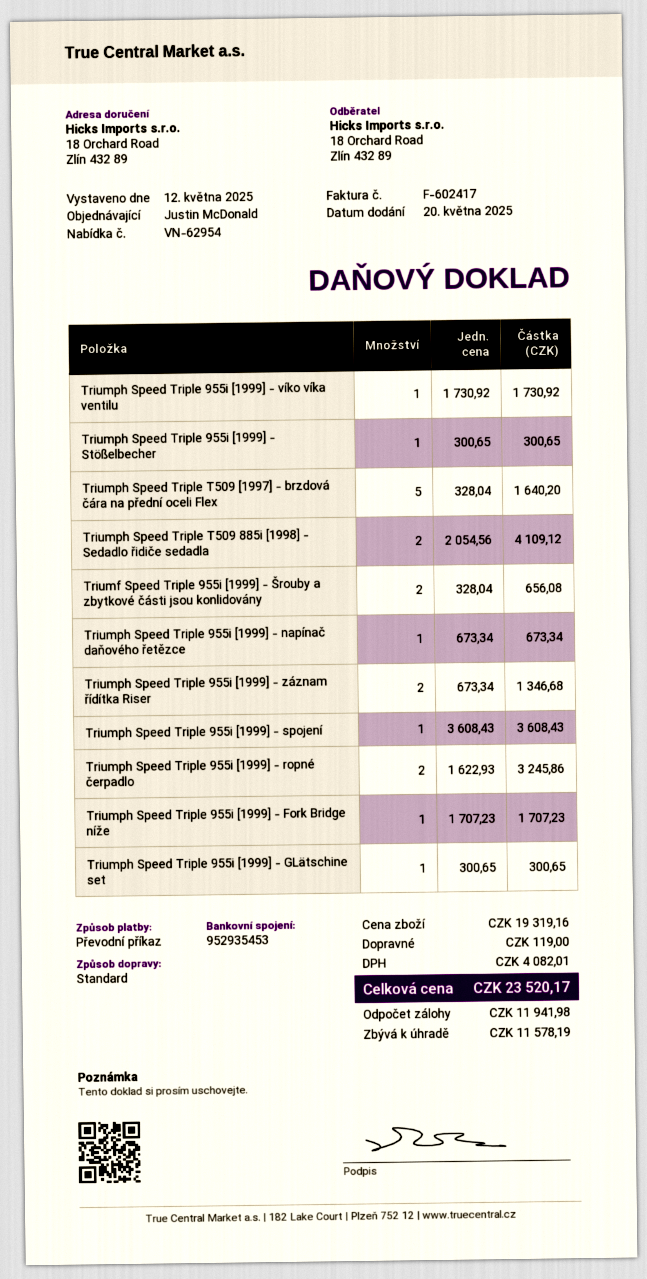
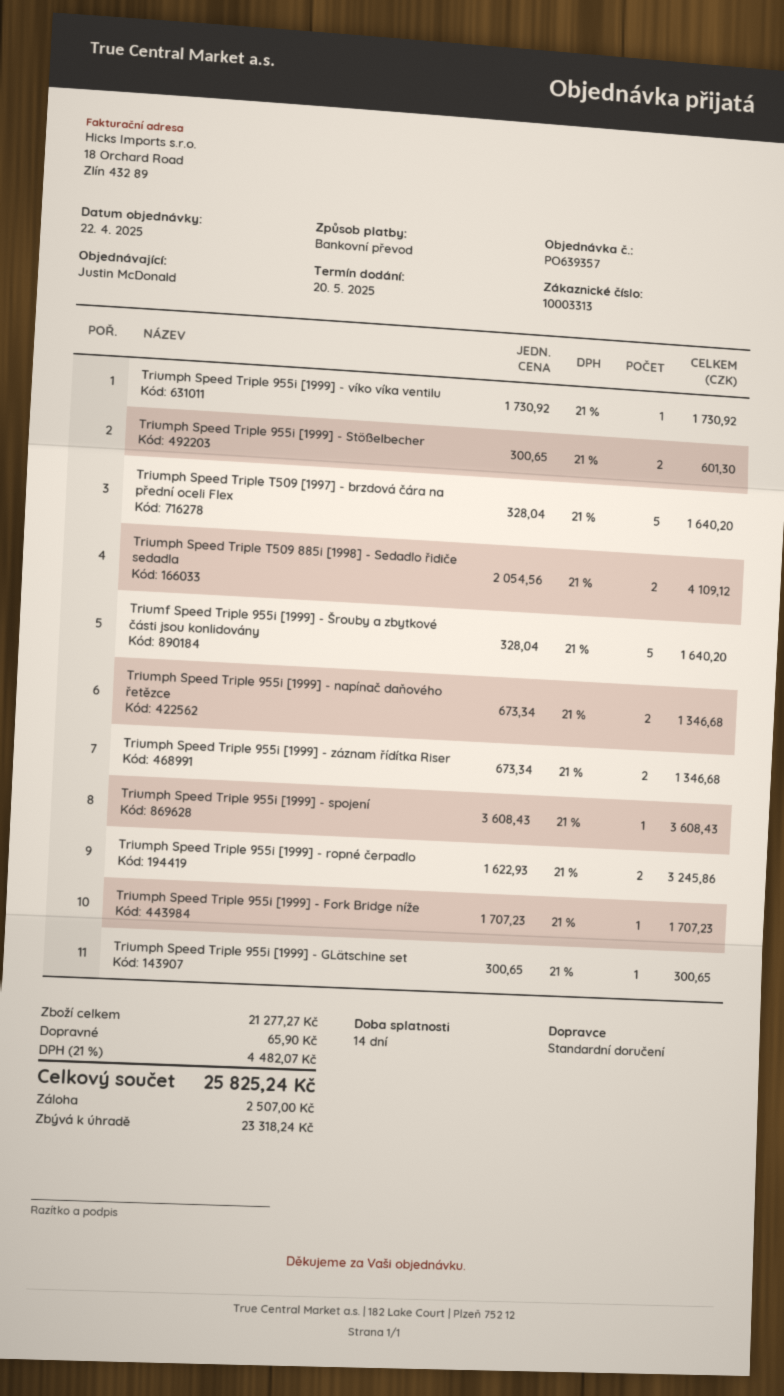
Triumph Speed Triple 955i [1999] - Stößelbecher: 1 x 300.65 = 300.65 -> 2 x 300.65 = 601.30
Triumf Speed Triple 955i [1999] - Šrouby a zbytkové části jsou konlidovány: 2 x 328.04 = 656.08 -> 5 x 328.04 = 1640.20
Triumph Speed Triple 955i [1999] - napínač daňového řetězce: 1 x 673.34 = 673.34 -> 2 x 673.34 = 1346.68
subtotal: 19319.16 -> 21277.27
shipping: 119.00 -> 65.90
tax: 4082.01 -> 4482.07
total: 23520.17 -> 25825.24
deposit: 11941.98 -> 2507.00
balance: 11578.19 -> 23318.24

